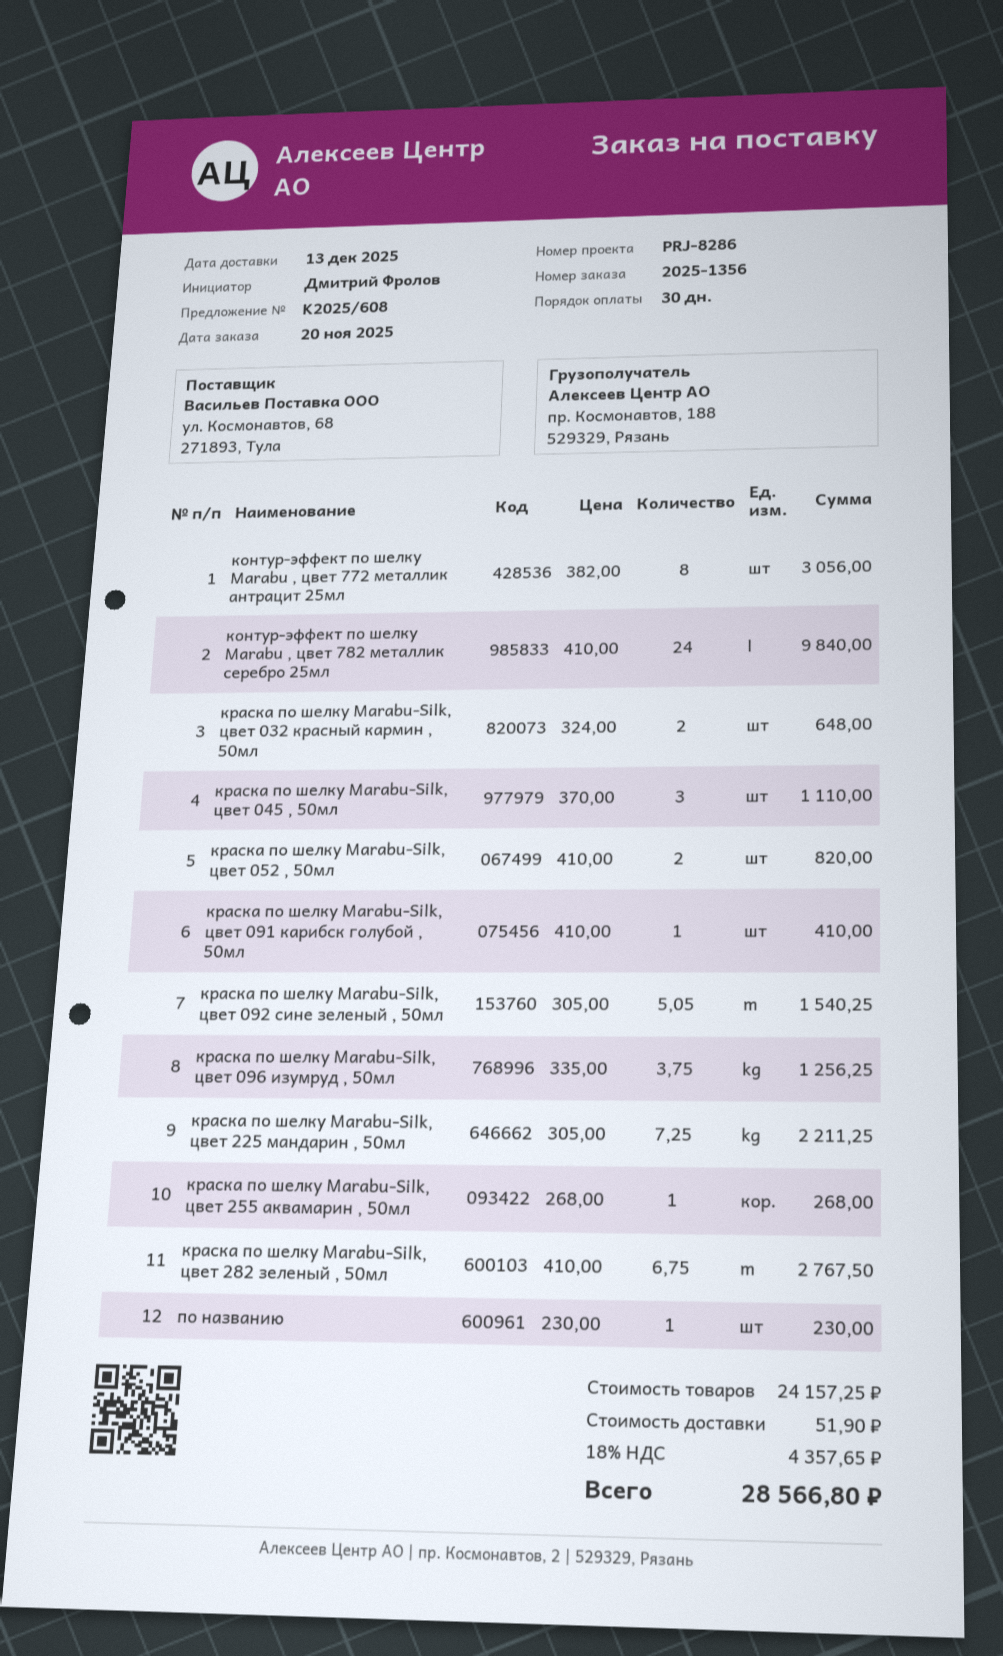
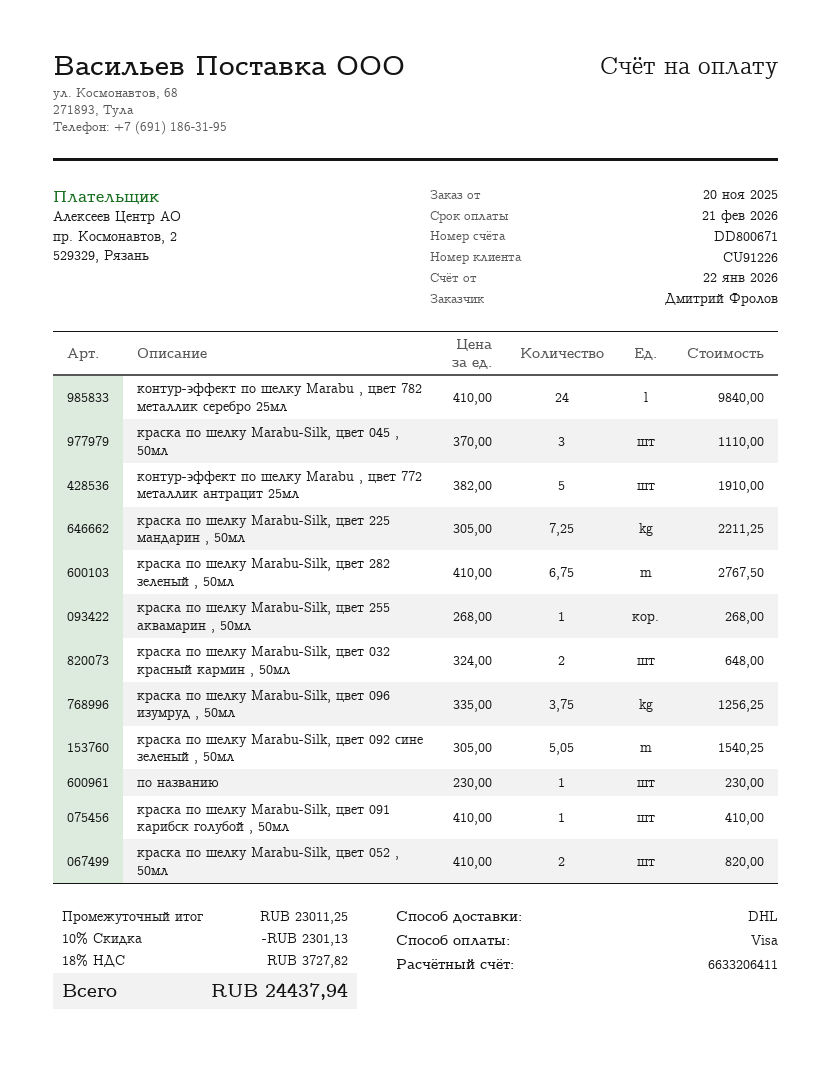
контур-эффект по шелку Marabu , цвет 772 металлик антрацит 25мл: 8 x 382.00 = 3056.00 -> 5 x 382.00 = 1910.00
subtotal: 24157.25 -> 23011.25
discount: none -> 10% = 2301.13
shipping: 51.90 -> none
tax: 18% = 4357.65 -> 18% = 3727.82
total: 28566.80 -> 24437.94

